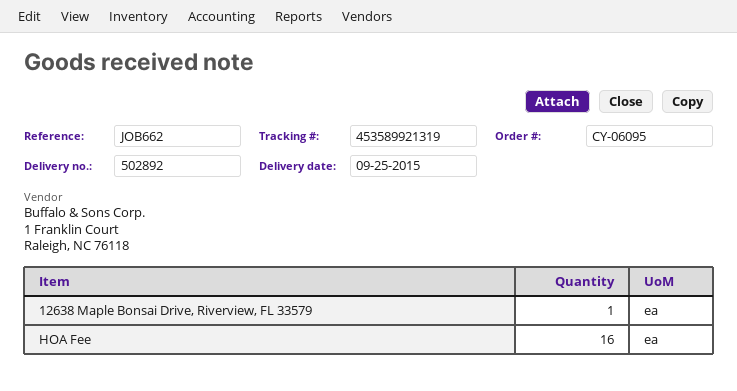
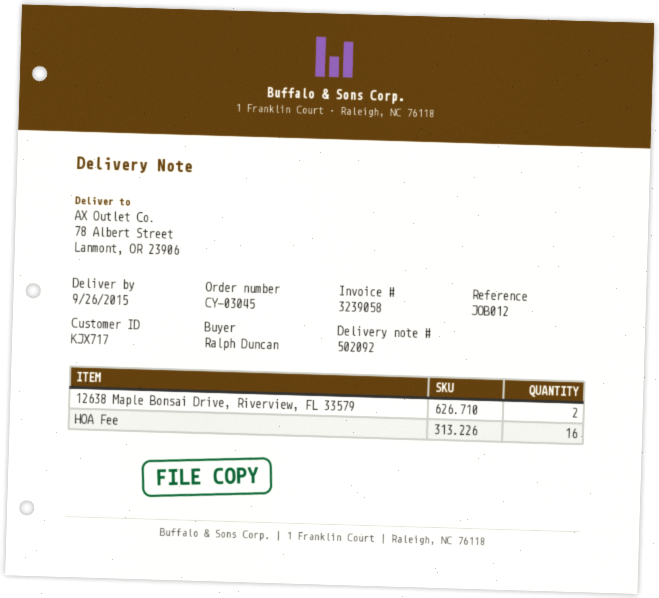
order number: CY-06095 -> CY-03045
delivery note number: 502892 -> 502092
delivery date: 2015-09-25 -> 2015-09-26
reference: JOB662 -> JOB012
12638 Maple Bonsai Drive, Riverview, FL 33579: 1 -> 2

